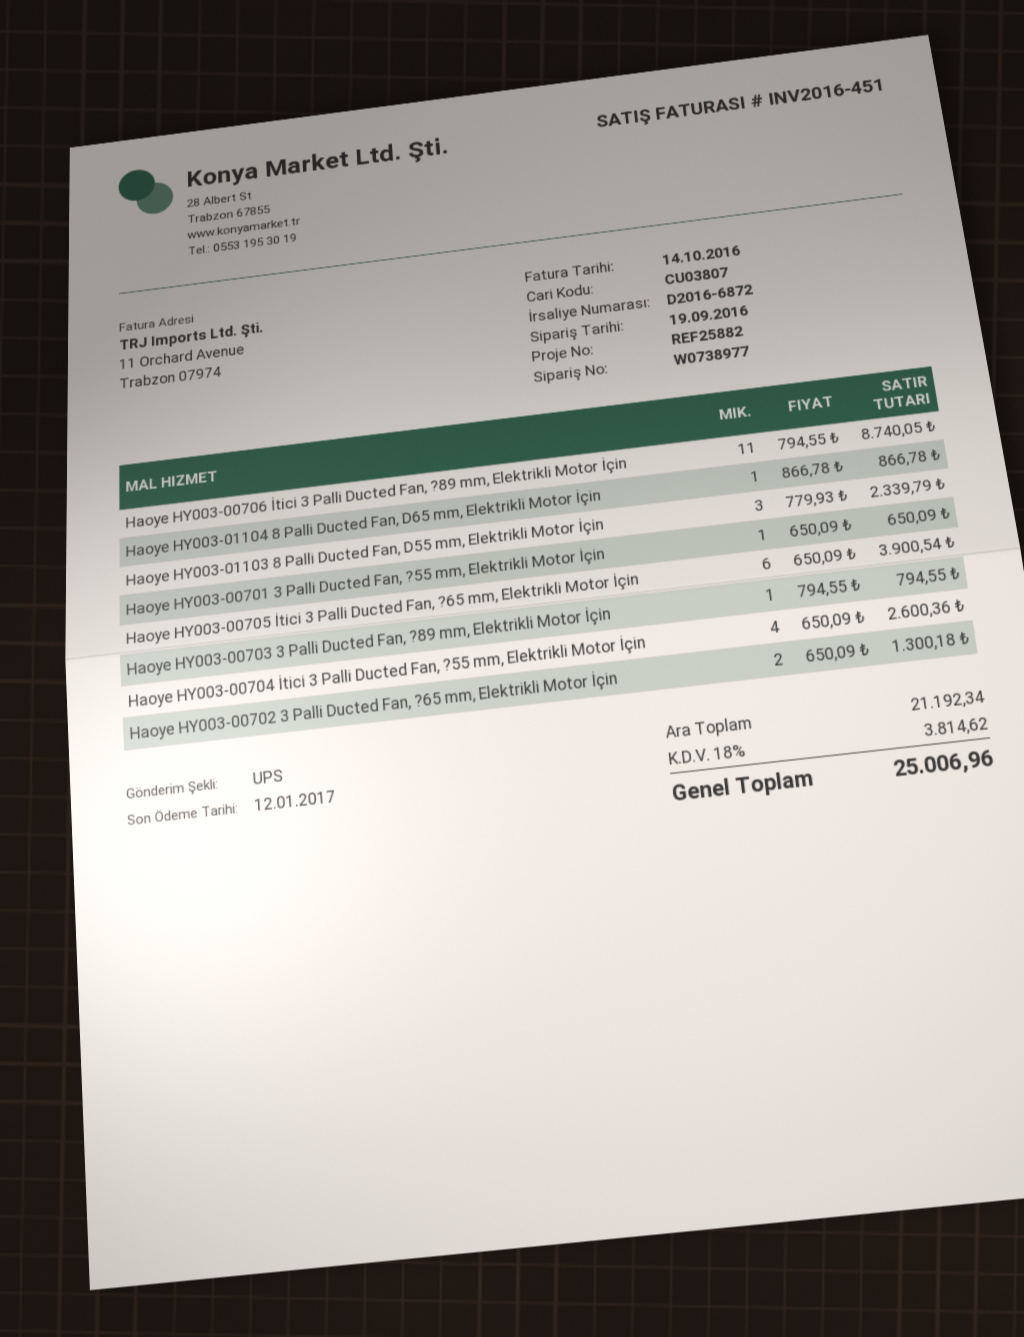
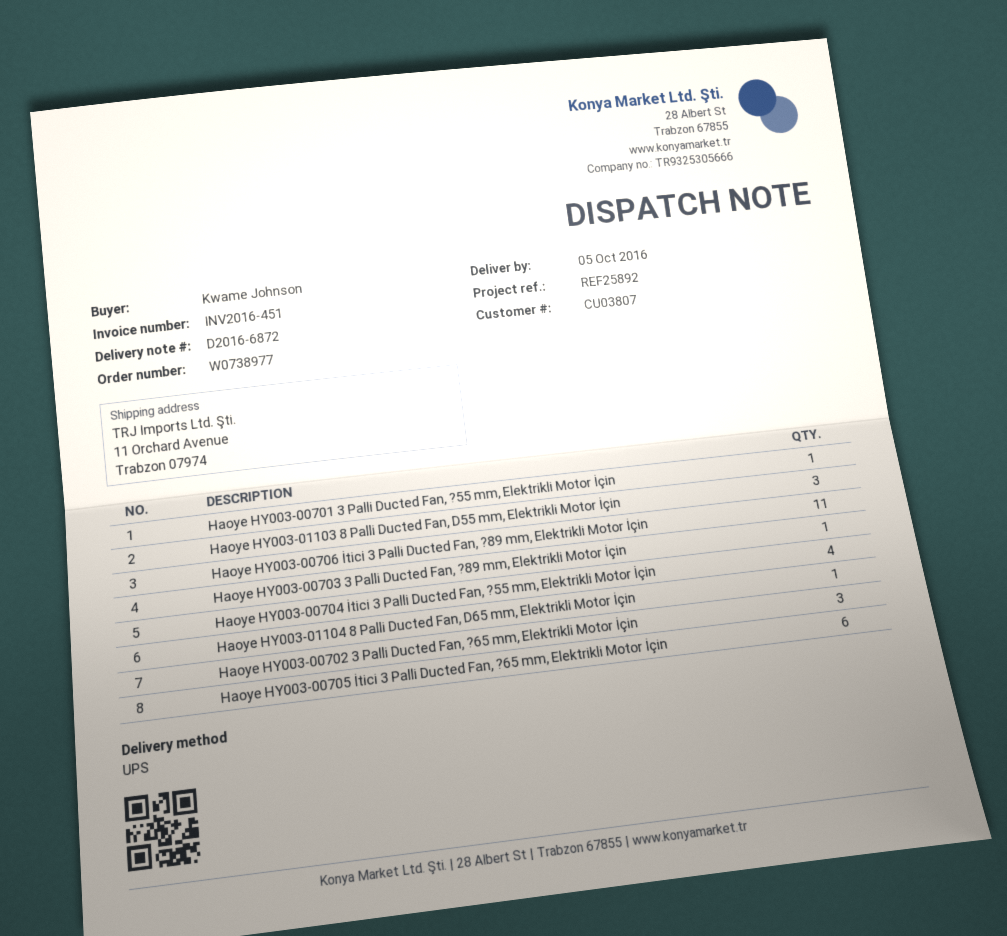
reference: REF25882 -> REF25892
Haoye HY003-00702 3 Palli Ducted Fan, ?65 mm, Elektrikli Motor İçin: 2 -> 3

